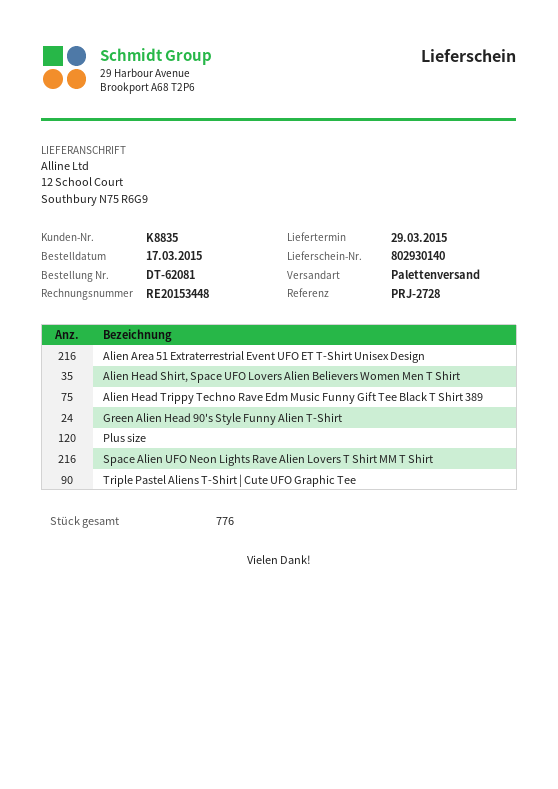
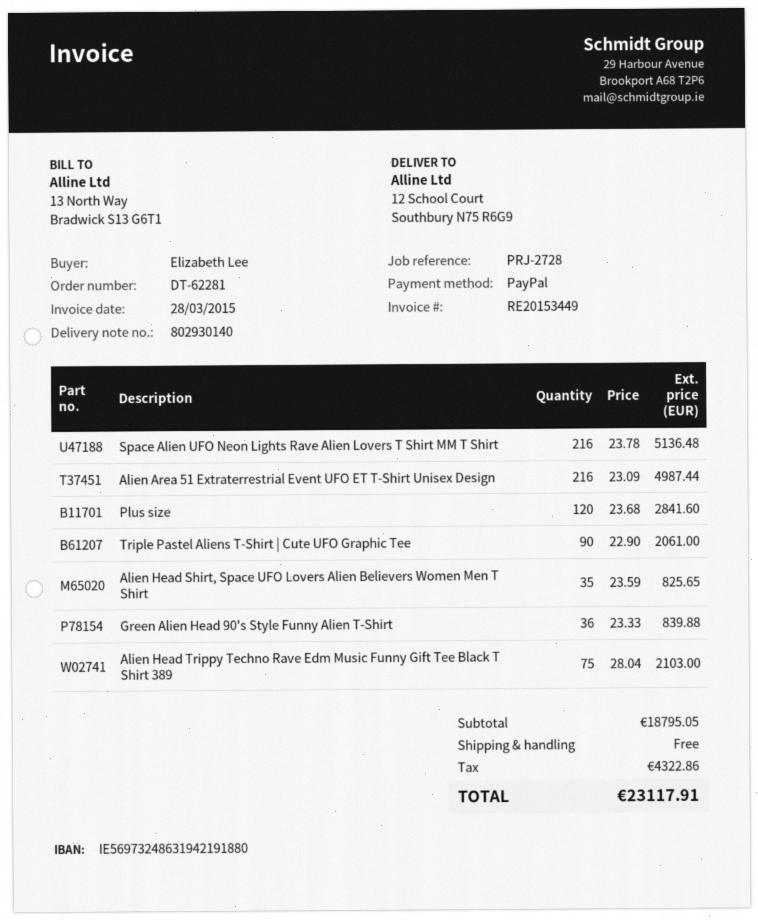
order number: DT-62081 -> DT-62281
invoice number: RE20153448 -> RE20153449
Green Alien Head 90's Style Funny Alien T-Shirt: 24 -> 36

